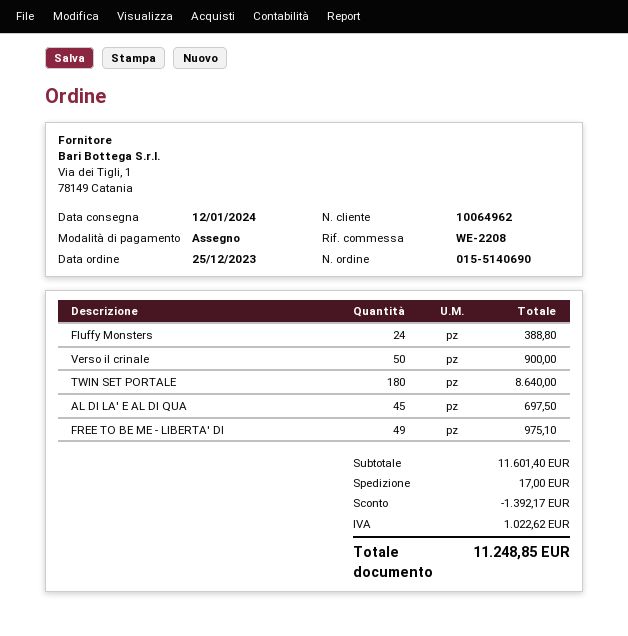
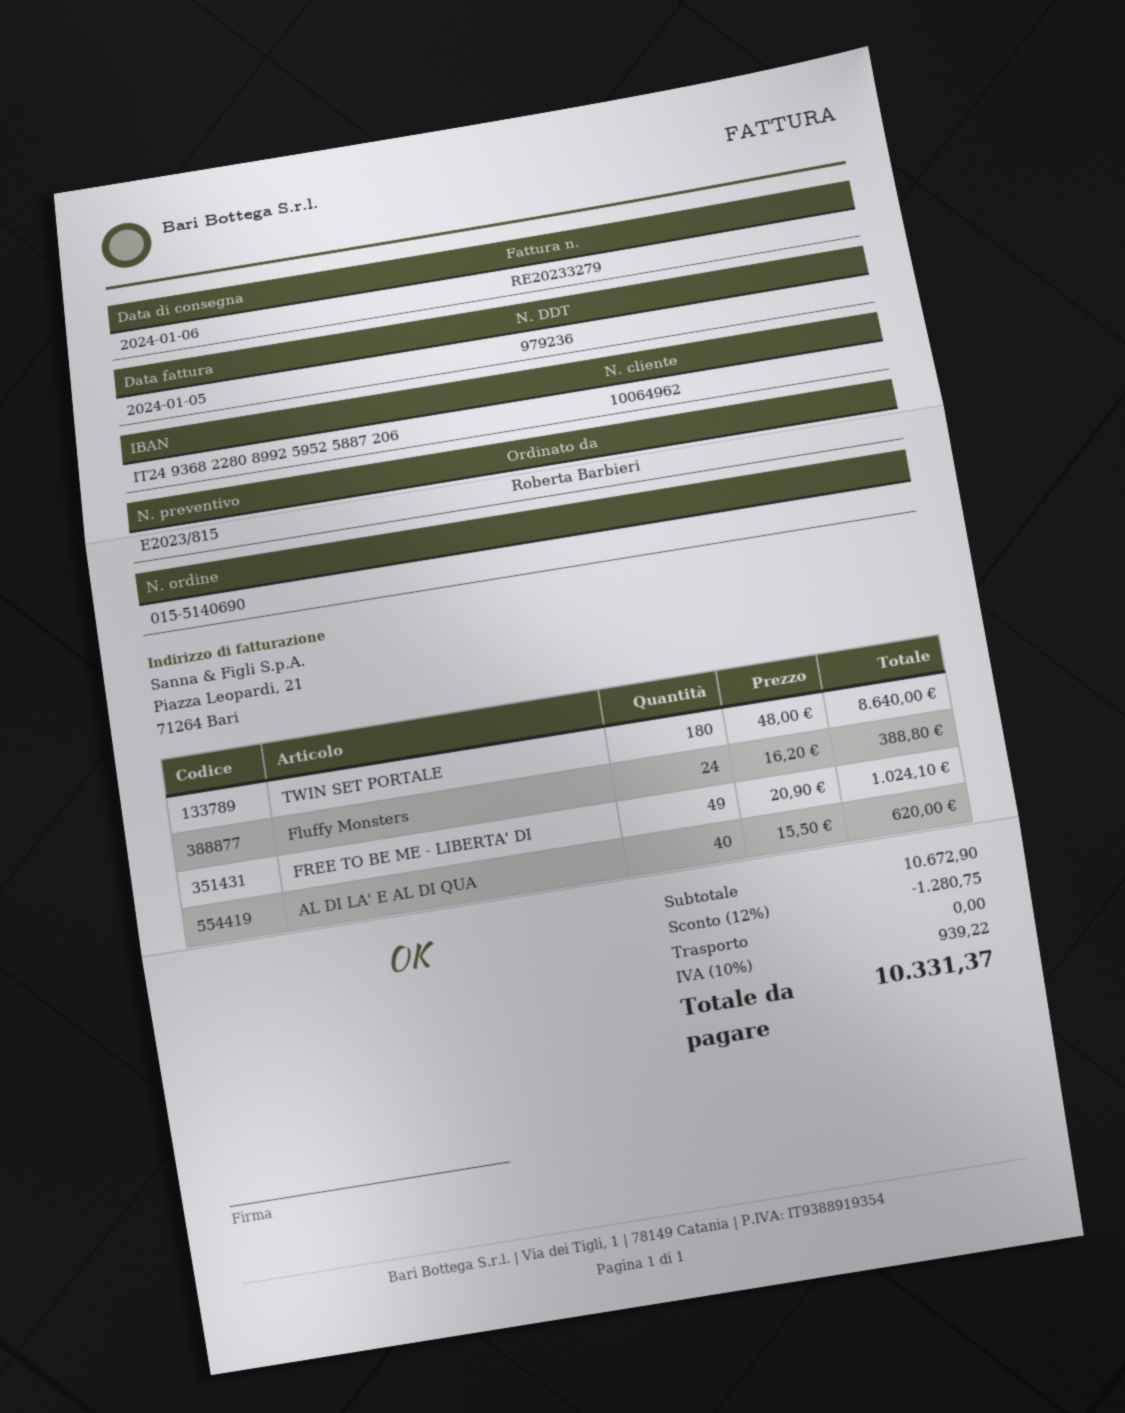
delivery date: 2024-01-12 -> 2024-01-06
Verso il crinale: 50 for 900.00 -> none
AL DI LA' E AL DI QUA: 45 for 697.50 -> 40 for 620.00
FREE TO BE ME - LIBERTA' DI: 49 for 975.10 -> 49 for 1024.10
subtotal: 11601.40 -> 10672.90
discount: 1392.17 -> 1280.75
shipping: 17.00 -> 0.00
tax: 1022.62 -> 939.22
total: 11248.85 -> 10331.37

